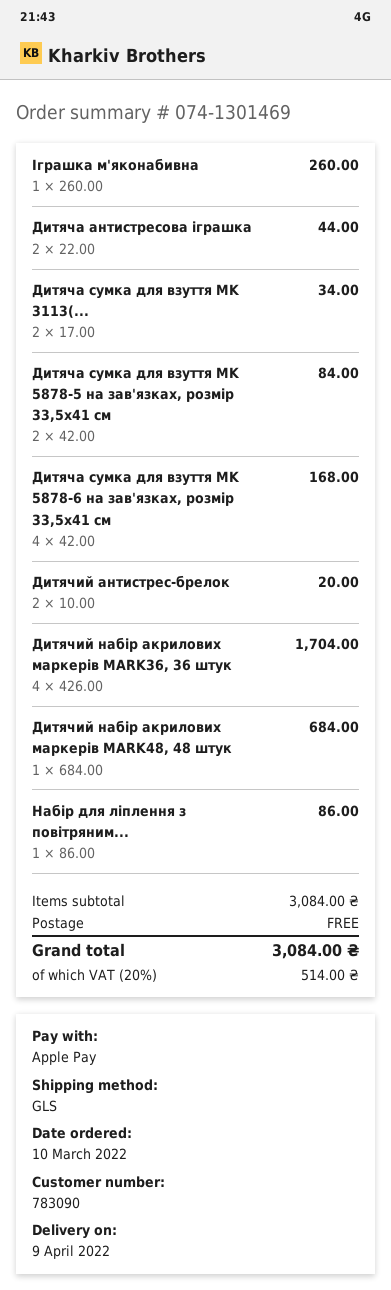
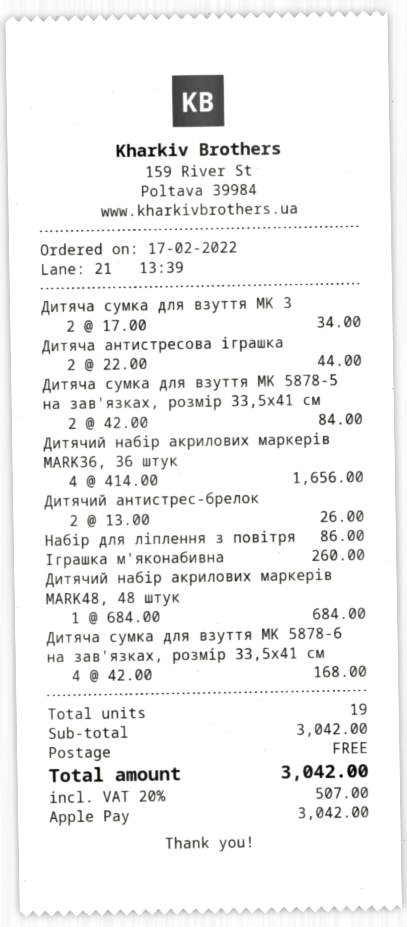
order date: 2022-03-10 -> 2022-02-17
Дитячий антистрес-брелок: 2 x 10.00 = 20.00 -> 2 x 13.00 = 26.00
Дитячий набір акрилових маркерів MARK36, 36 штук: 4 x 426.00 = 1704.00 -> 4 x 414.00 = 1656.00
subtotal: 3084.00 -> 3042.00
tax: 20% = 514.00 -> 20% = 507.00
total: 3084.00 -> 3042.00

